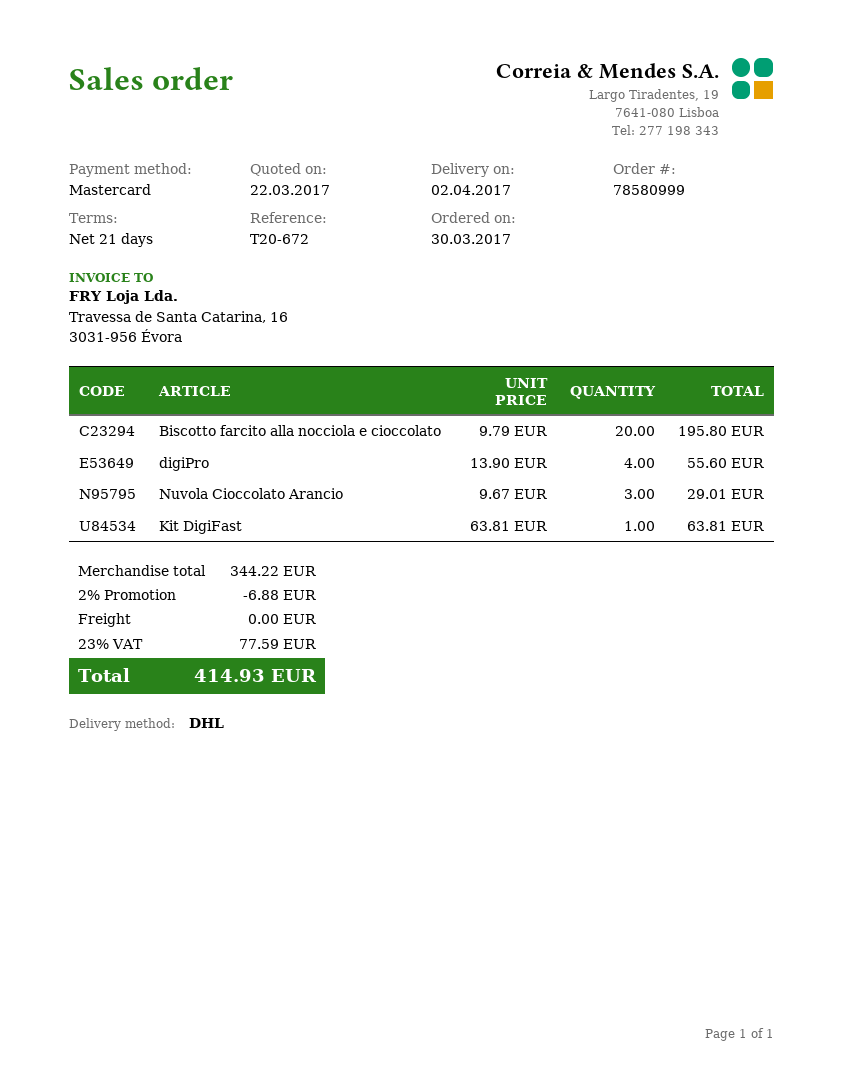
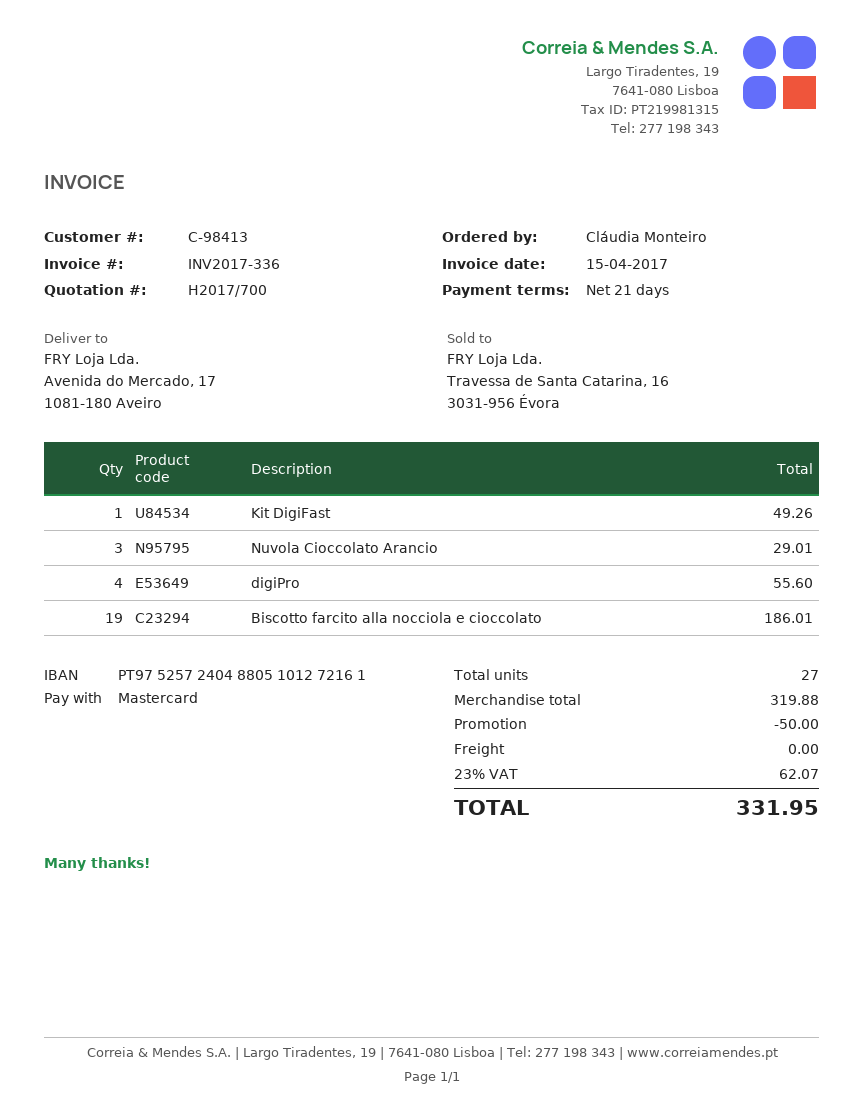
Biscotto farcito alla nocciola e cioccolato: 20 for 195.80 -> 19 for 186.01
Kit DigiFast: 1 for 63.81 -> 1 for 49.26
subtotal: 344.22 -> 319.88
discount: 6.88 -> 50.00
tax: 23% = 77.59 -> 23% = 62.07
total: 414.93 -> 331.95

